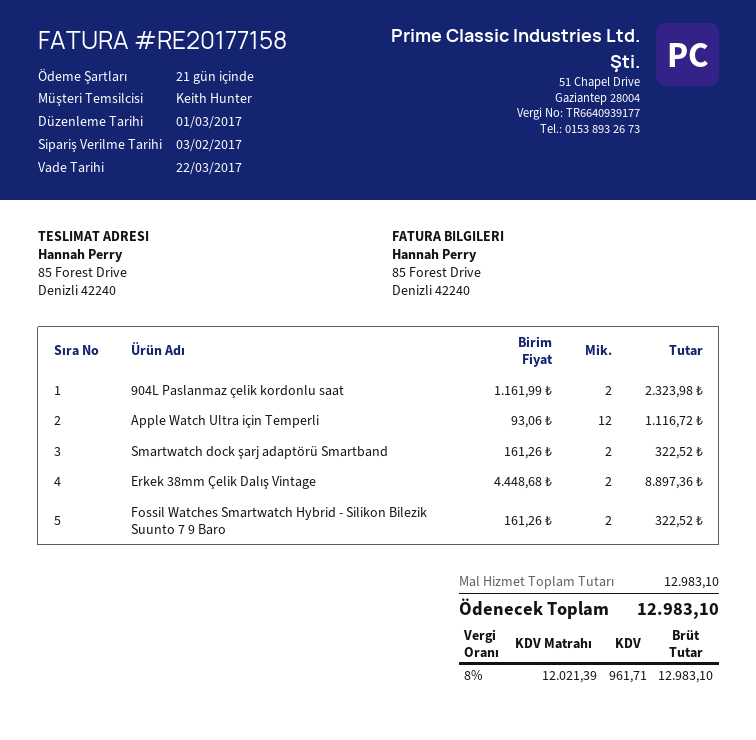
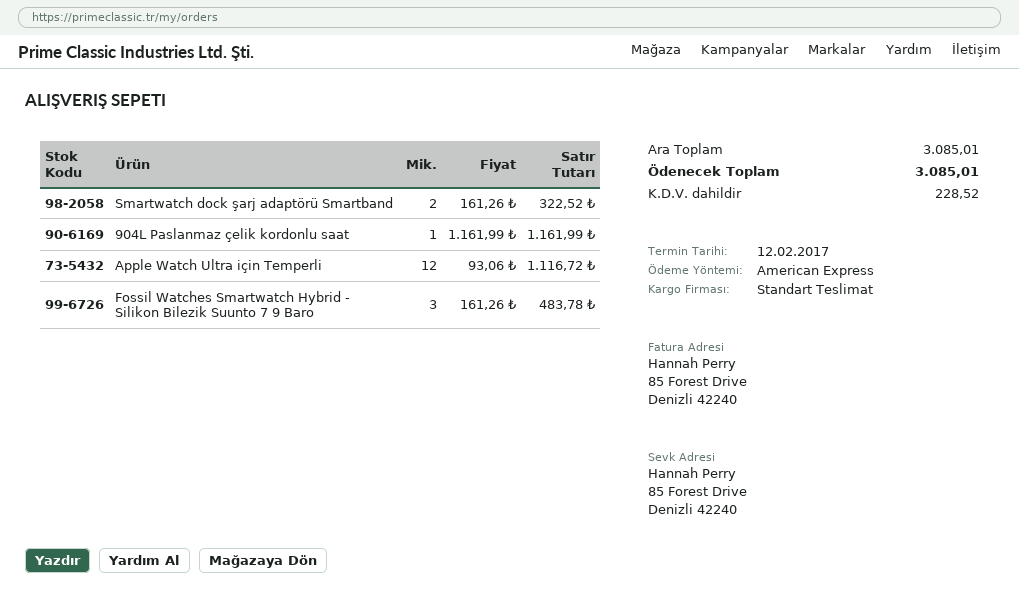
904L Paslanmaz çelik kordonlu saat: 2 x 1161.99 = 2323.98 -> 1 x 1161.99 = 1161.99
Erkek 38mm Çelik Dalış Vintage: 2 x 4448.68 = 8897.36 -> none
Fossil Watches Smartwatch Hybrid - Silikon Bilezik Suunto 7 9 Baro: 2 x 161.26 = 322.52 -> 3 x 161.26 = 483.78
subtotal: 12983.10 -> 3085.01
tax: 961.71 -> 228.52
total: 12983.10 -> 3085.01

